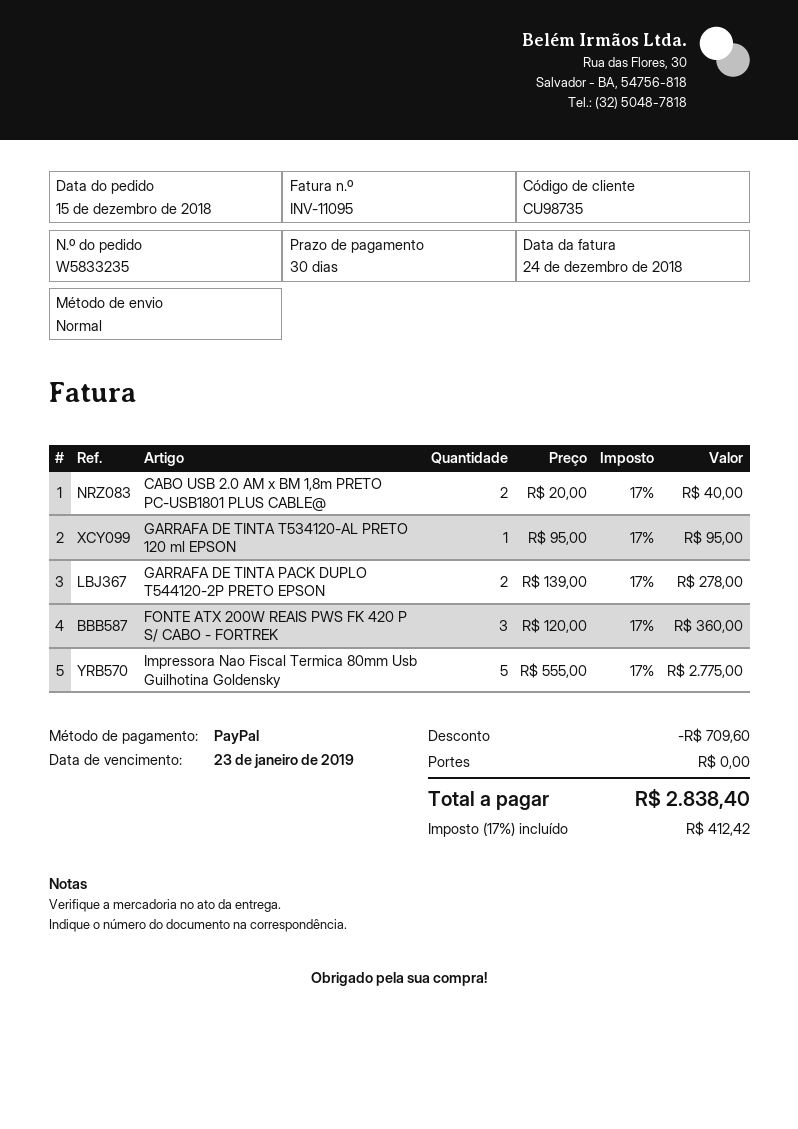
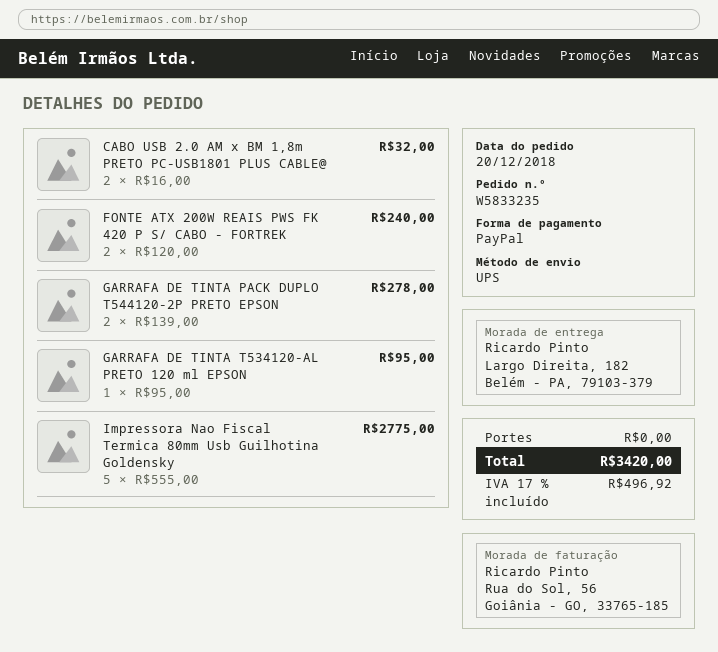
order date: 2018-12-15 -> 2018-12-20
shipping method: standard -> UPS
CABO USB 2.0 AM x BM 1,8m PRETO PC-USB1801 PLUS CABLE@: 2 x 20.00 = 40.00 -> 2 x 16.00 = 32.00
FONTE ATX 200W REAIS PWS FK 420 P S/ CABO - FORTREK: 3 x 120.00 = 360.00 -> 2 x 120.00 = 240.00
discount: 709.60 -> none
tax: 17% = 412.42 -> 17% = 496.92
total: 2838.40 -> 3420.00

